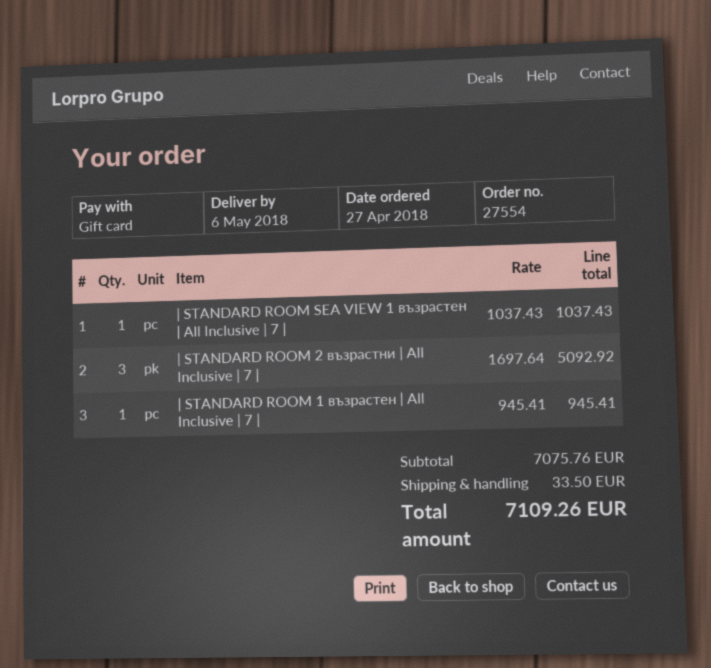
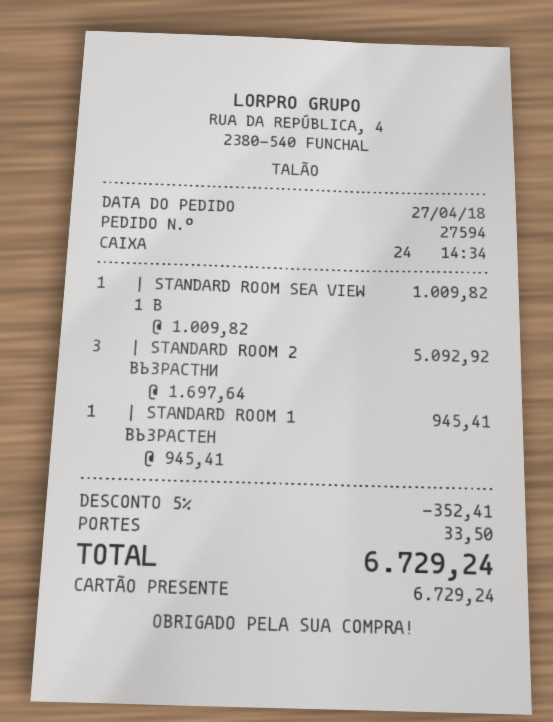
order number: 27554 -> 27594
| STANDARD ROOM SEA VIEW 1 възрастен | All Inclusive | 7 |: 1 x 1037.43 = 1037.43 -> 1 x 1009.82 = 1009.82
discount: none -> 5% = 352.41
total: 7109.26 -> 6729.24

